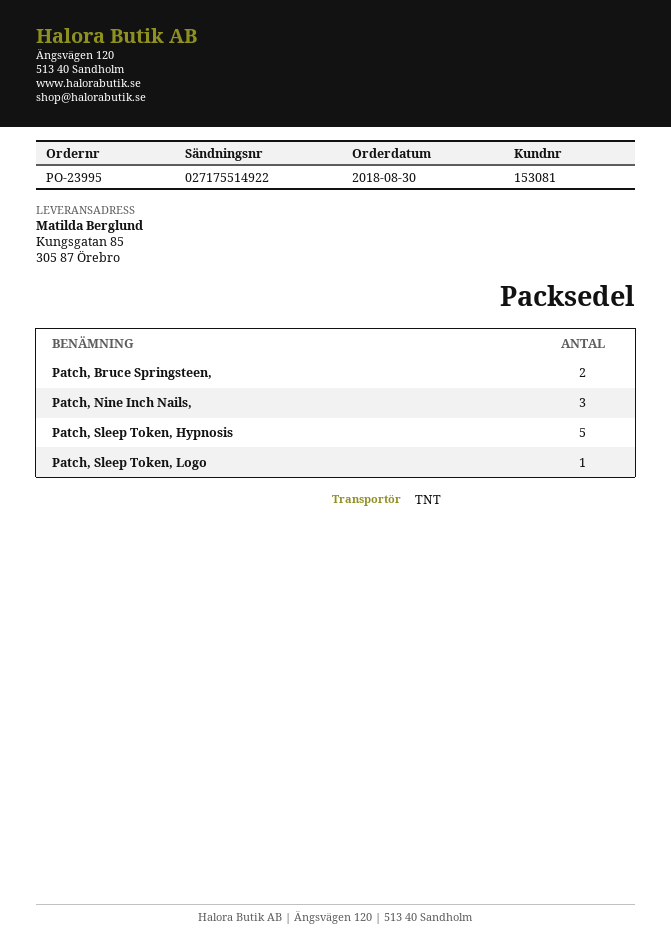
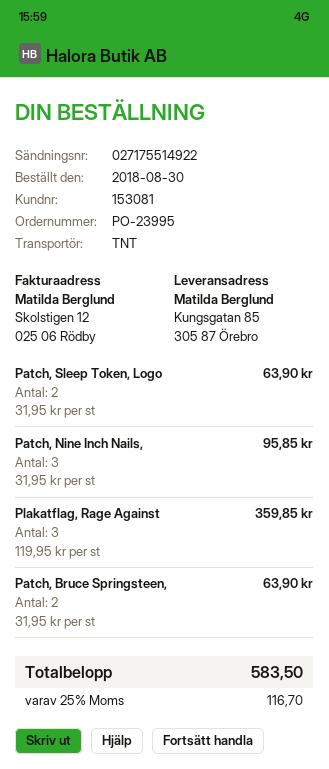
Patch, Sleep Token, Hypnosis: 5 -> none
Patch, Sleep Token, Logo: 1 -> 2
Plakatflag, Rage Against: none -> 3

